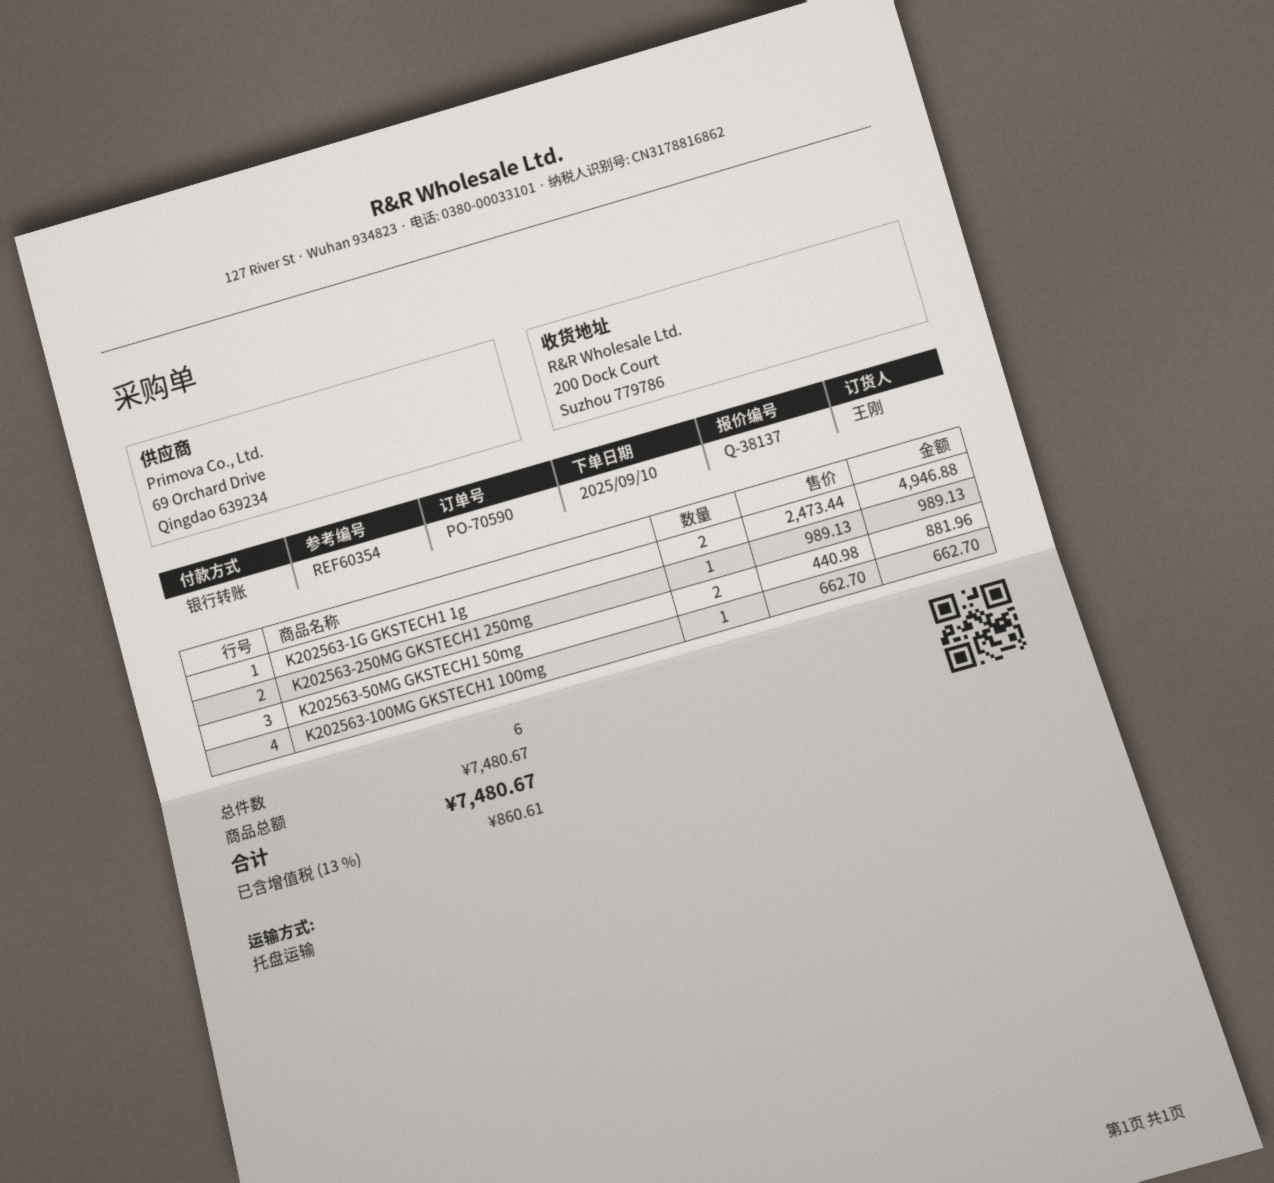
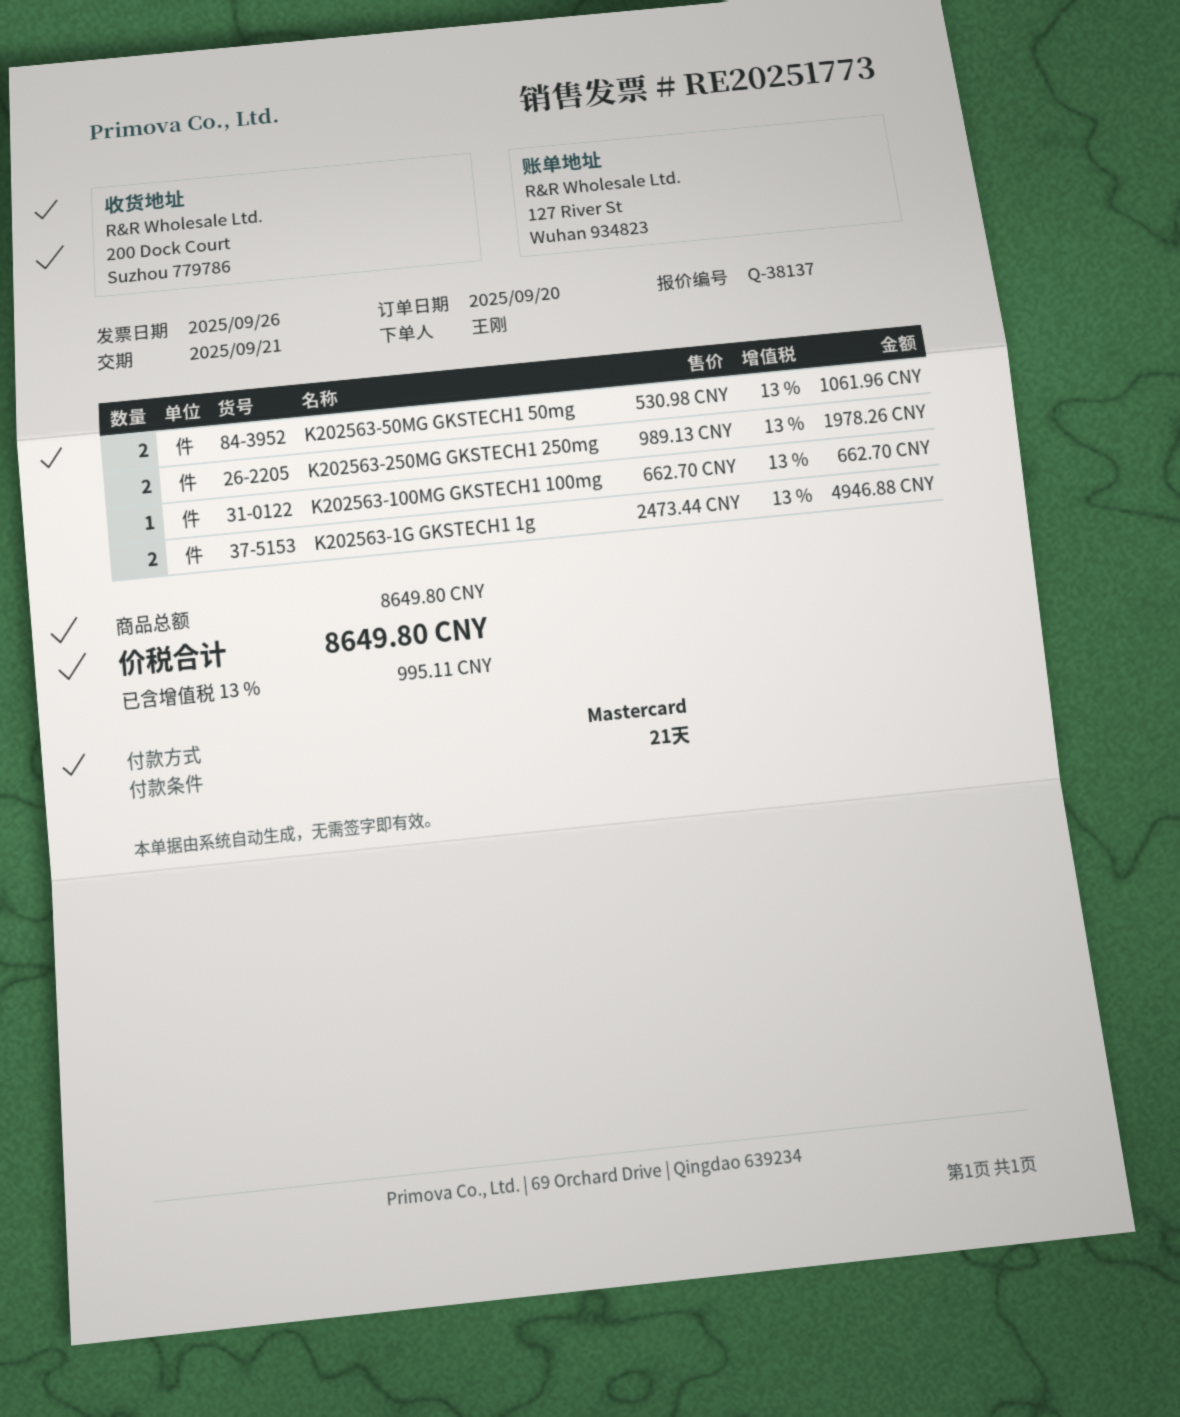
order date: 2025-09-10 -> 2025-09-20
payment method: bank transfer -> Mastercard
K202563-250MG GKSTECH1 250mg: 1 x 989.13 = 989.13 -> 2 x 989.13 = 1978.26
K202563-50MG GKSTECH1 50mg: 2 x 440.98 = 881.96 -> 2 x 530.98 = 1061.96
subtotal: 7480.67 -> 8649.80
tax: 13% = 860.61 -> 13% = 995.11
total: 7480.67 -> 8649.80

